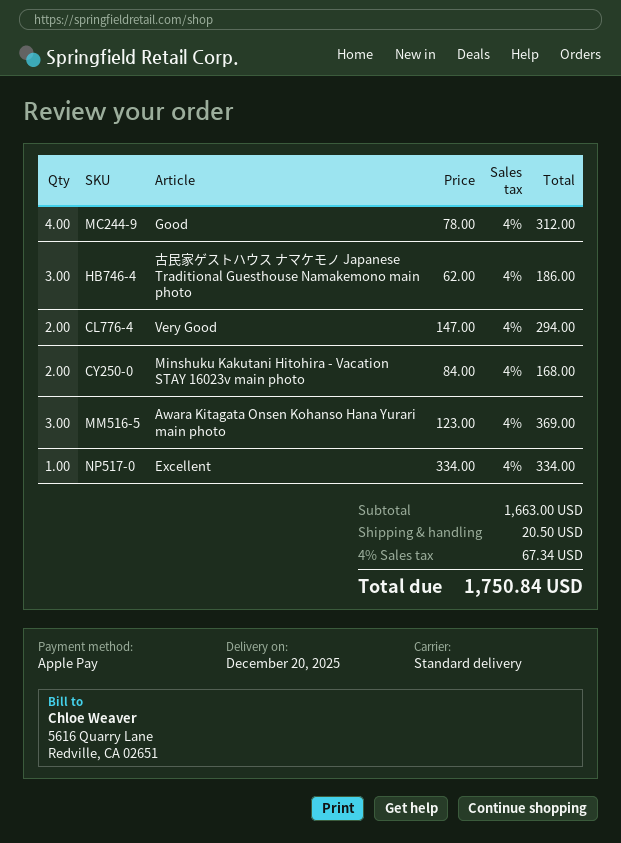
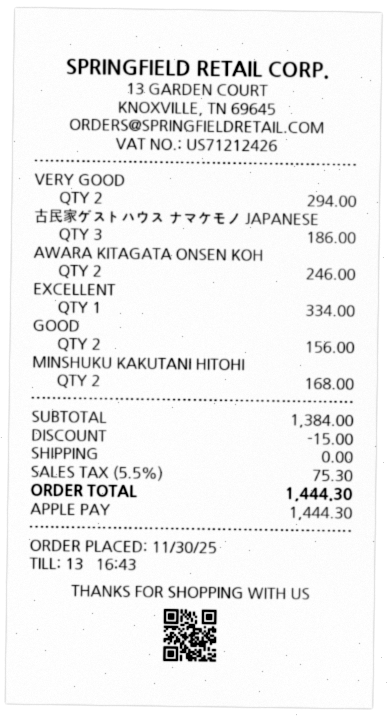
Good: 4 for 312.00 -> 2 for 156.00
Awara Kitagata Onsen Kohanso Hana Yurari main photo: 3 for 369.00 -> 2 for 246.00
subtotal: 1663.00 -> 1384.00
discount: none -> 15.00
shipping: 20.50 -> 0.00
tax: 4% = 67.34 -> 5.5% = 75.30
total: 1750.84 -> 1444.30

